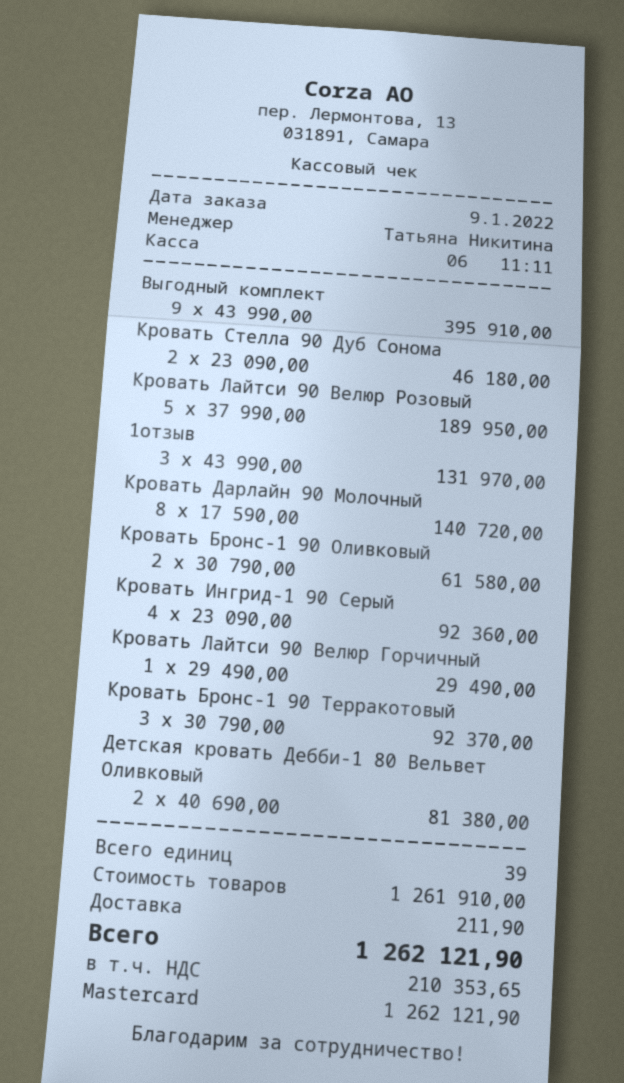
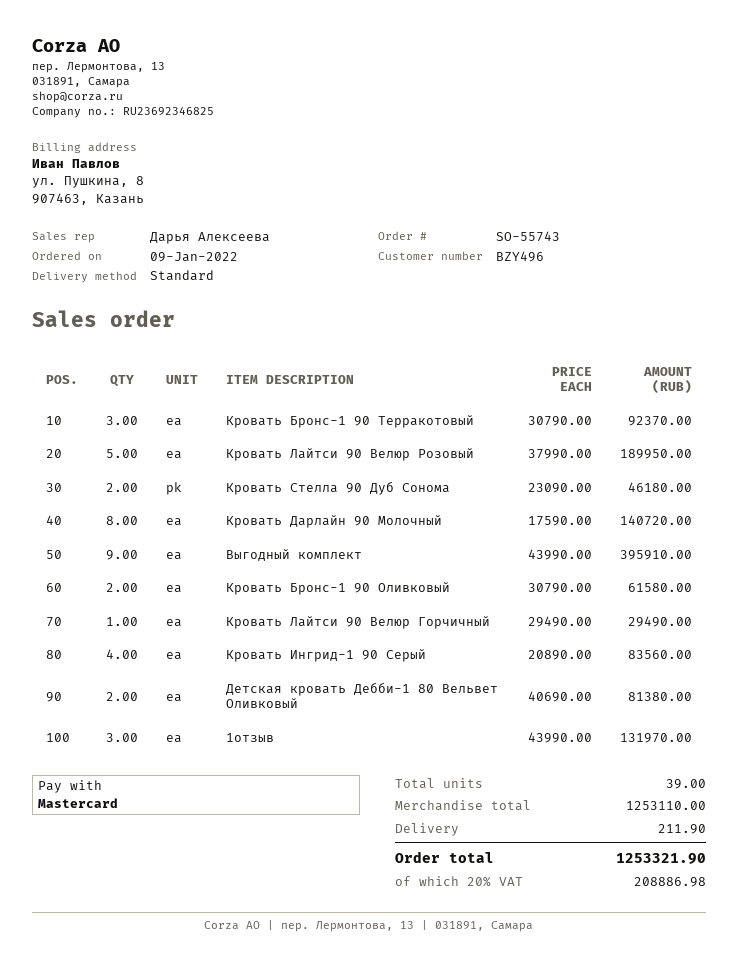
sales rep: Татьяна Никитина -> Дарья Алексеева
Кровать Ингрид-1 90 Серый: 4 x 23090.00 = 92360.00 -> 4 x 20890.00 = 83560.00
subtotal: 1261910.00 -> 1253110.00
tax: 210353.65 -> 208886.98
total: 1262121.90 -> 1253321.90

